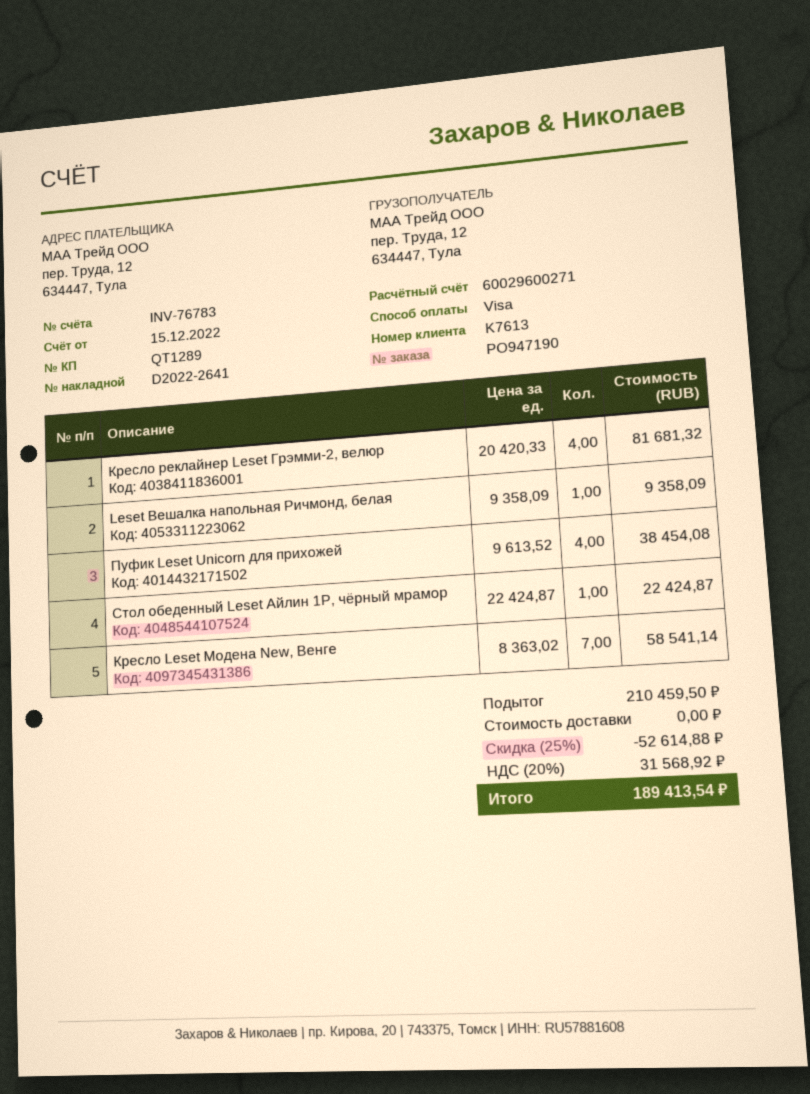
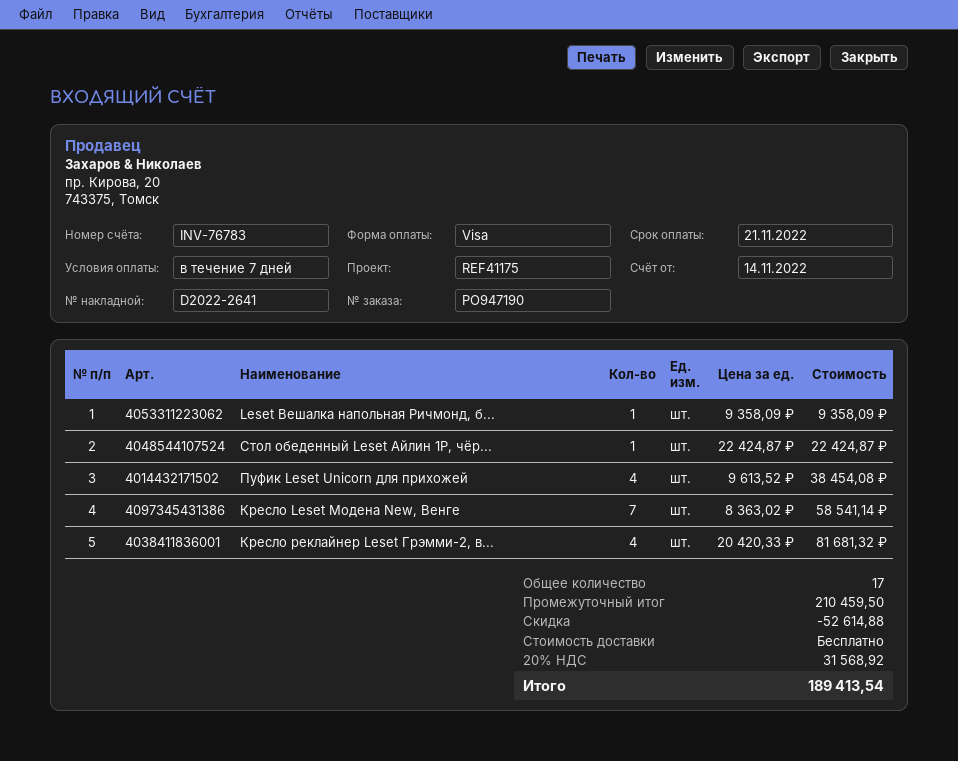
invoice date: 2022-12-15 -> 2022-11-14

